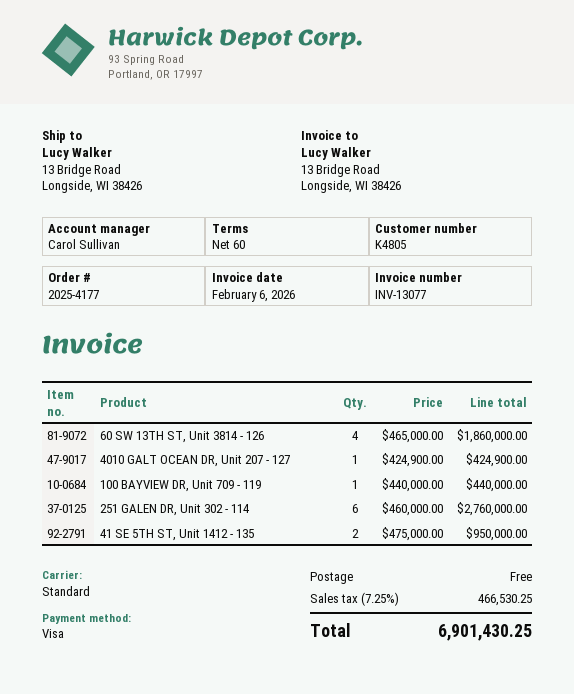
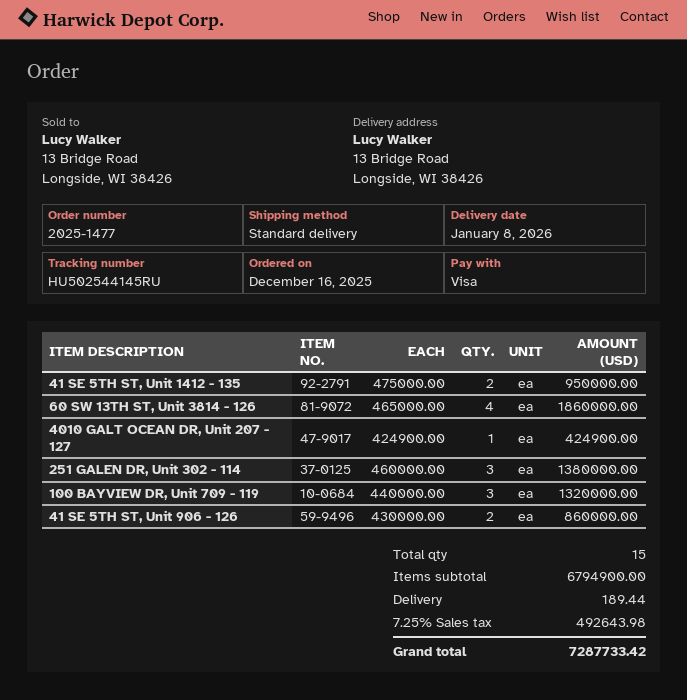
order number: 2025-4177 -> 2025-1477
100 BAYVIEW DR, Unit 709 - 119: 1 x 440000.00 = 440000.00 -> 3 x 440000.00 = 1320000.00
251 GALEN DR, Unit 302 - 114: 6 x 460000.00 = 2760000.00 -> 3 x 460000.00 = 1380000.00
41 SE 5TH ST, Unit 906 - 126: none -> 2 x 430000.00 = 860000.00
shipping: 0.00 -> 189.44
tax: 7.25% = 466530.25 -> 7.25% = 492643.98
total: 6901430.25 -> 7287733.42

